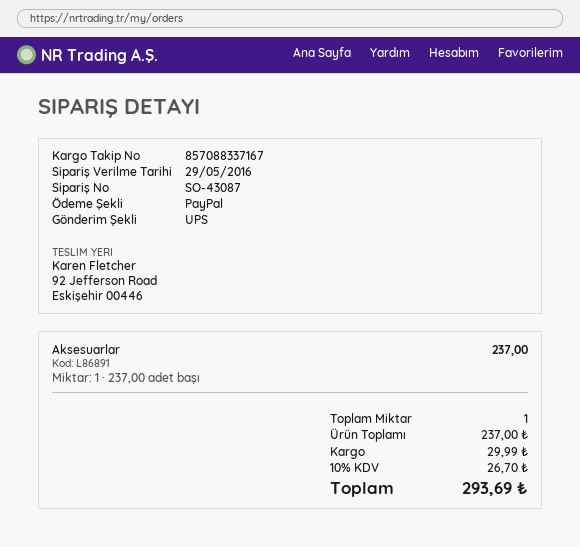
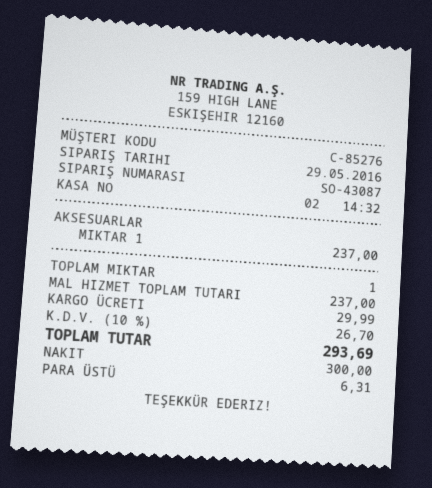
payment method: PayPal -> cash

